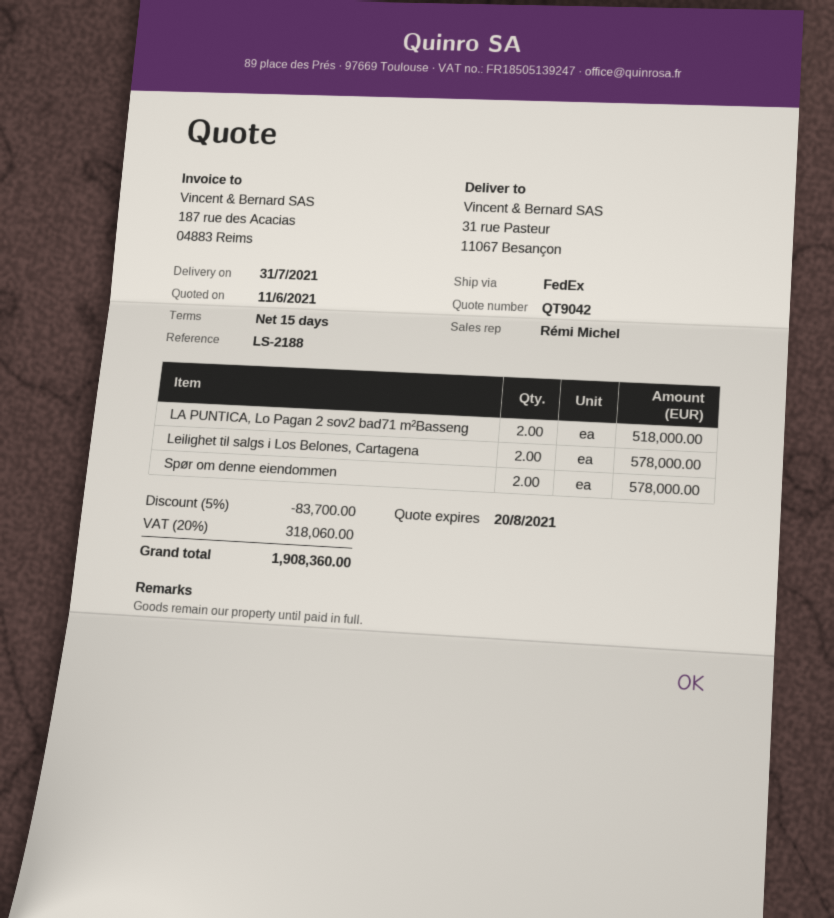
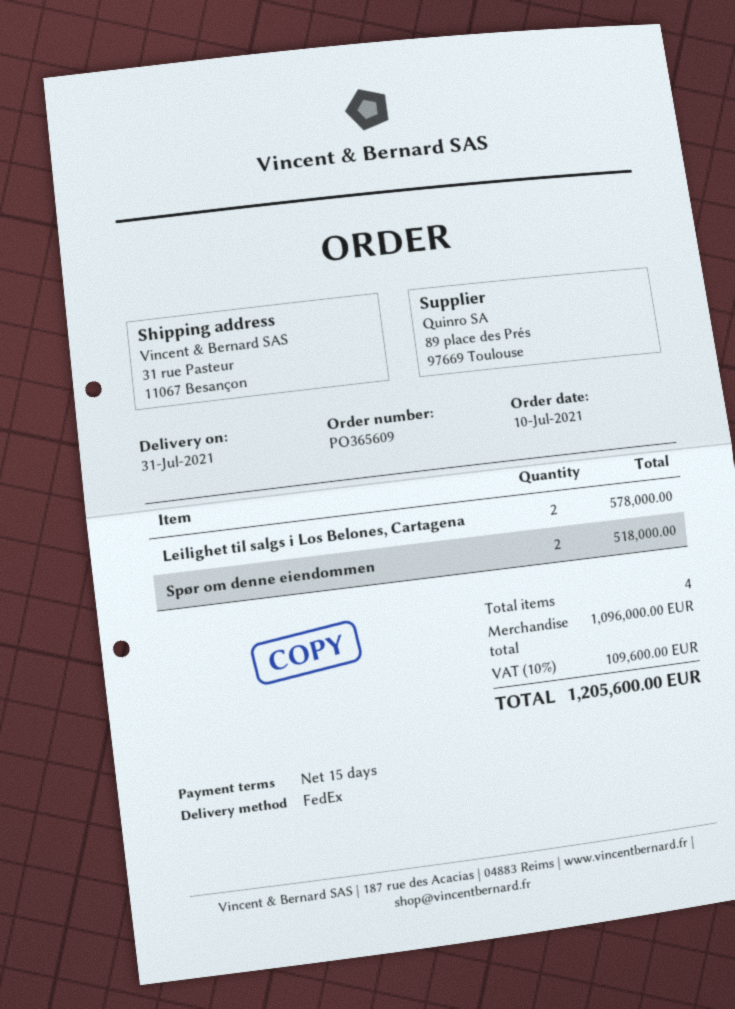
LA PUNTICA, Lo Pagan 2 sov2 bad71 m²Basseng: 2 for 518000.00 -> none
Spør om denne eiendommen: 2 for 578000.00 -> 2 for 518000.00
discount: 5% = 83700.00 -> none
tax: 20% = 318060.00 -> 10% = 109600.00
total: 1908360.00 -> 1205600.00

